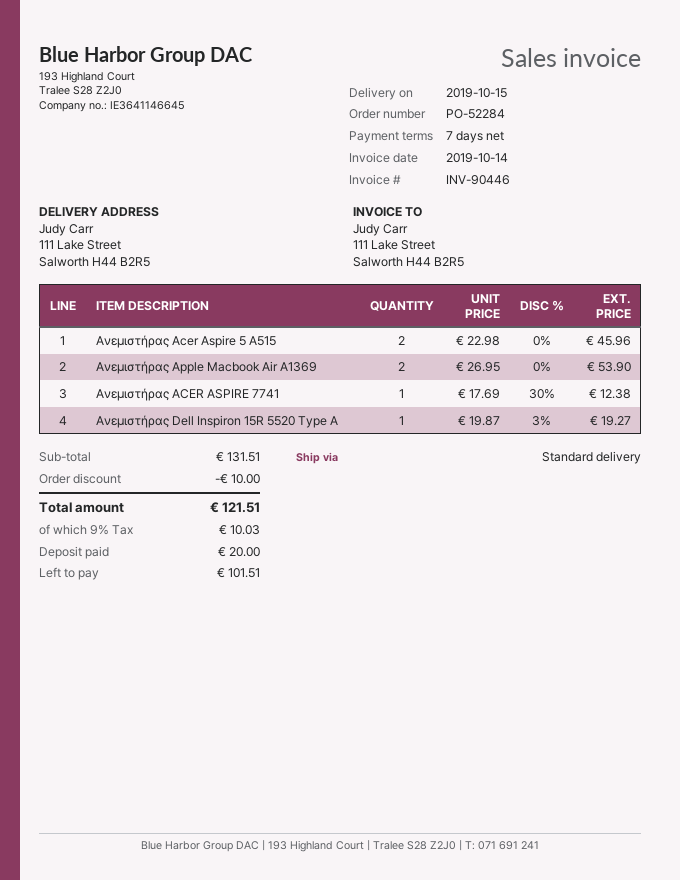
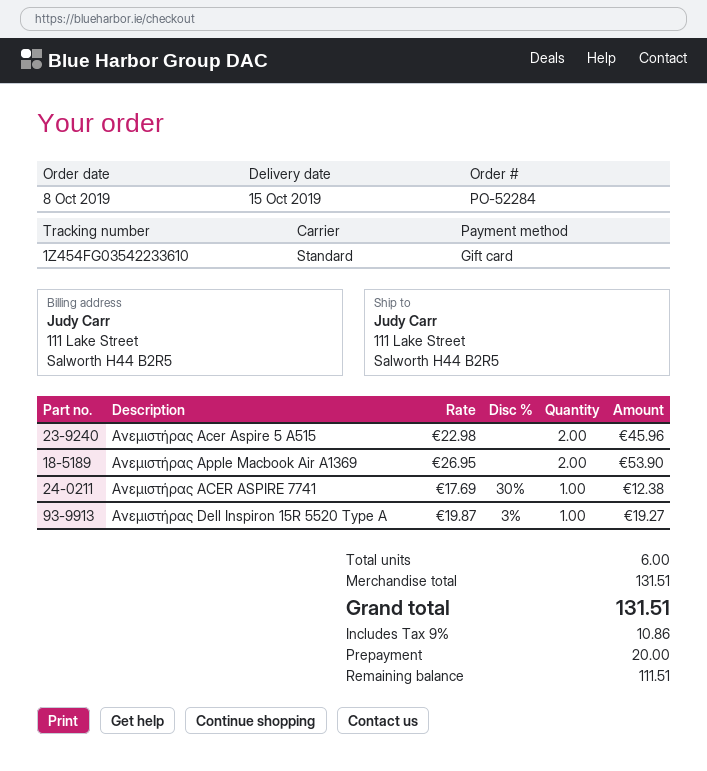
discount: 10.00 -> none
tax: 9% = 10.03 -> 9% = 10.86
total: 121.51 -> 131.51
balance: 101.51 -> 111.51

